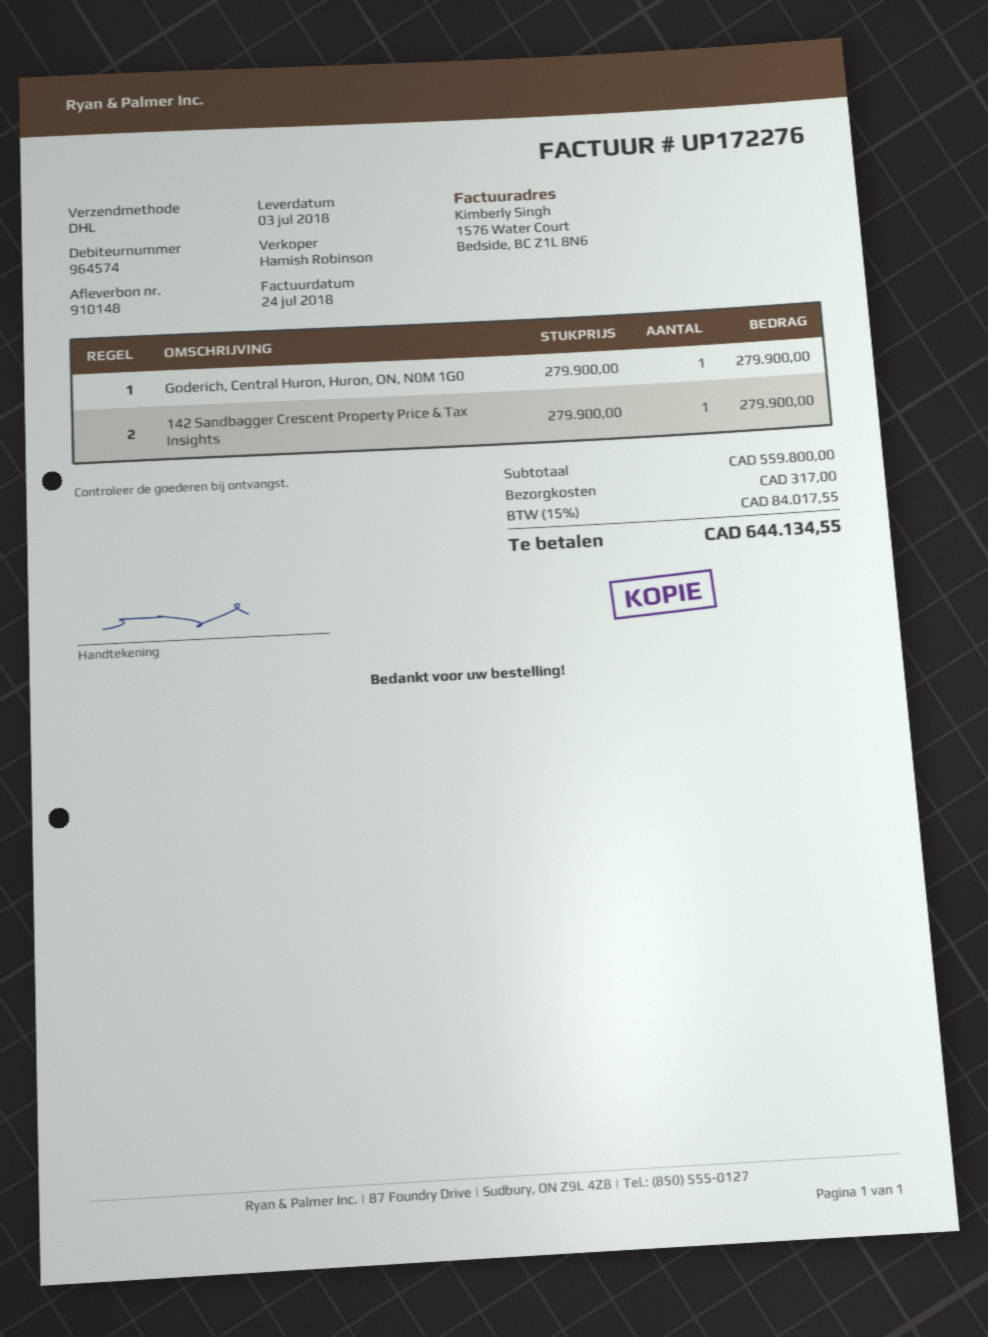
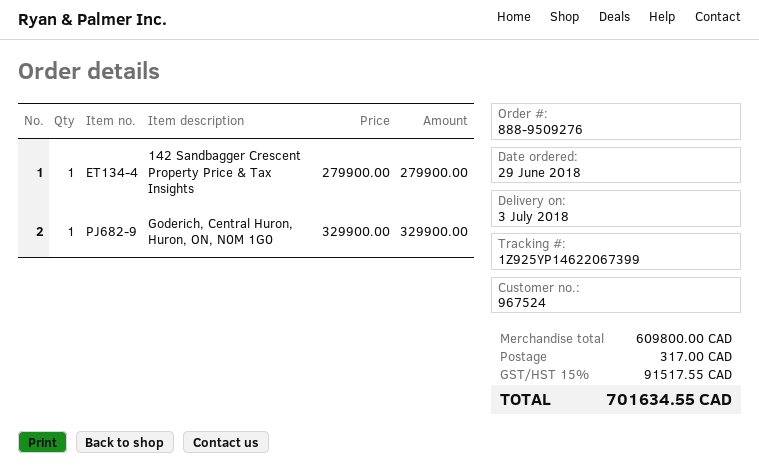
customer number: 964574 -> 967524
Goderich, Central Huron, Huron, ON, N0M 1G0: 1 x 279900.00 = 279900.00 -> 1 x 329900.00 = 329900.00
subtotal: 559800.00 -> 609800.00
tax: 15% = 84017.55 -> 15% = 91517.55
total: 644134.55 -> 701634.55

